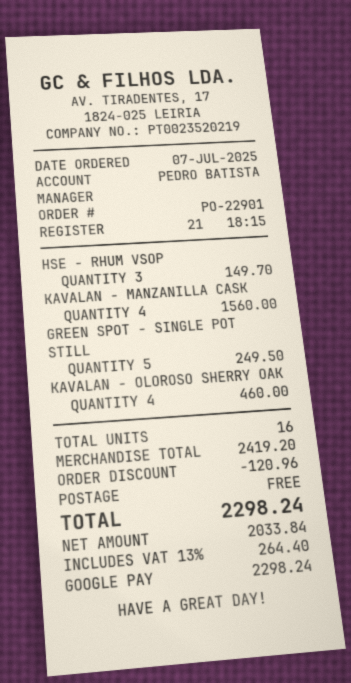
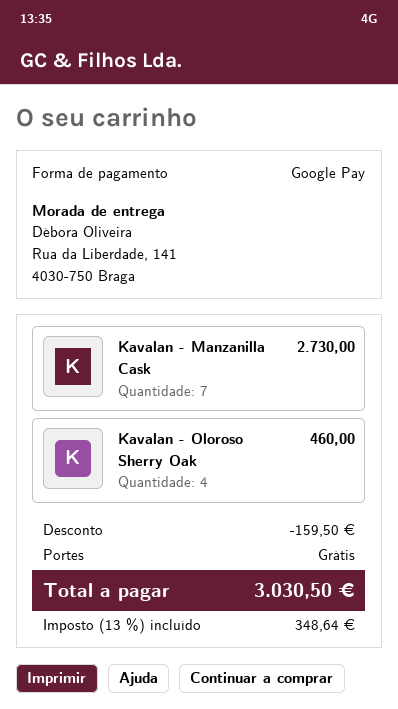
HSE - RHUM VSOP: 3 for 149.70 -> none
KAVALAN - MANZANILLA CASK: 4 for 1560.00 -> 7 for 2730.00
GREEN SPOT - SINGLE POT STILL: 5 for 249.50 -> none
discount: 120.96 -> 159.50
tax: 13% = 264.40 -> 13% = 348.64
total: 2298.24 -> 3030.50

